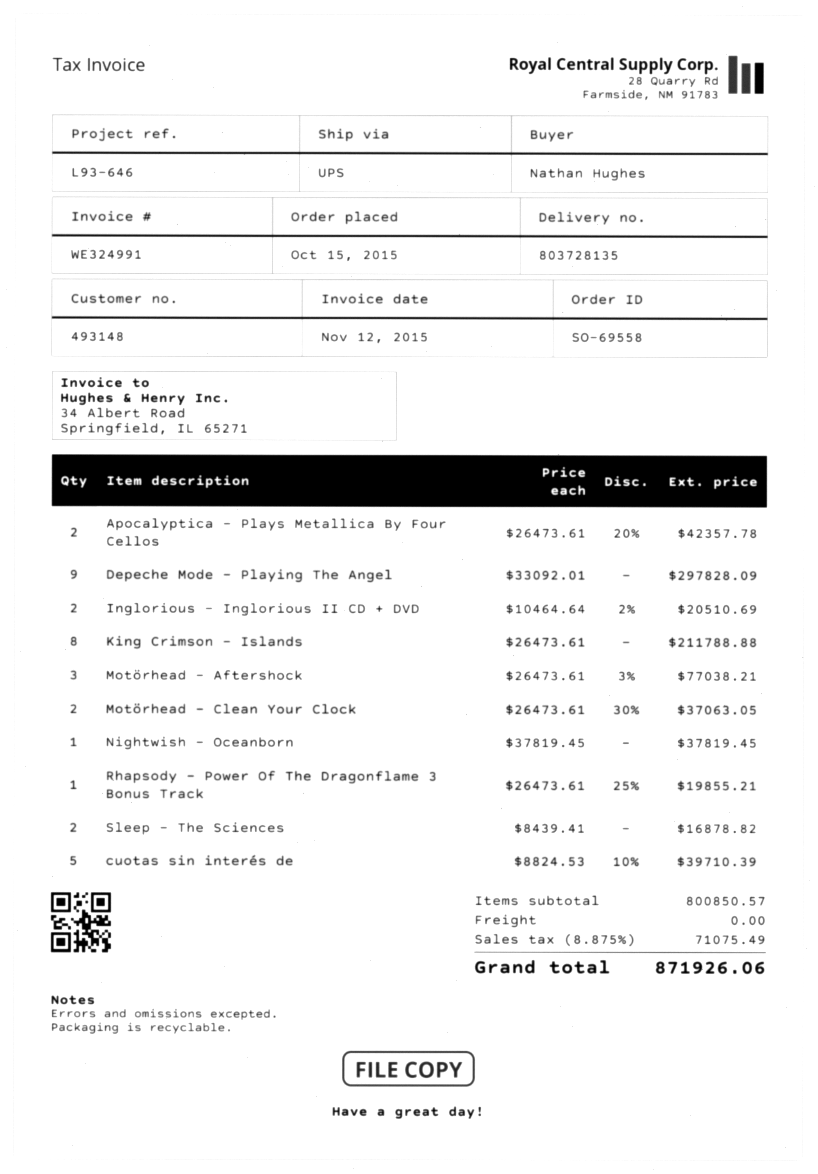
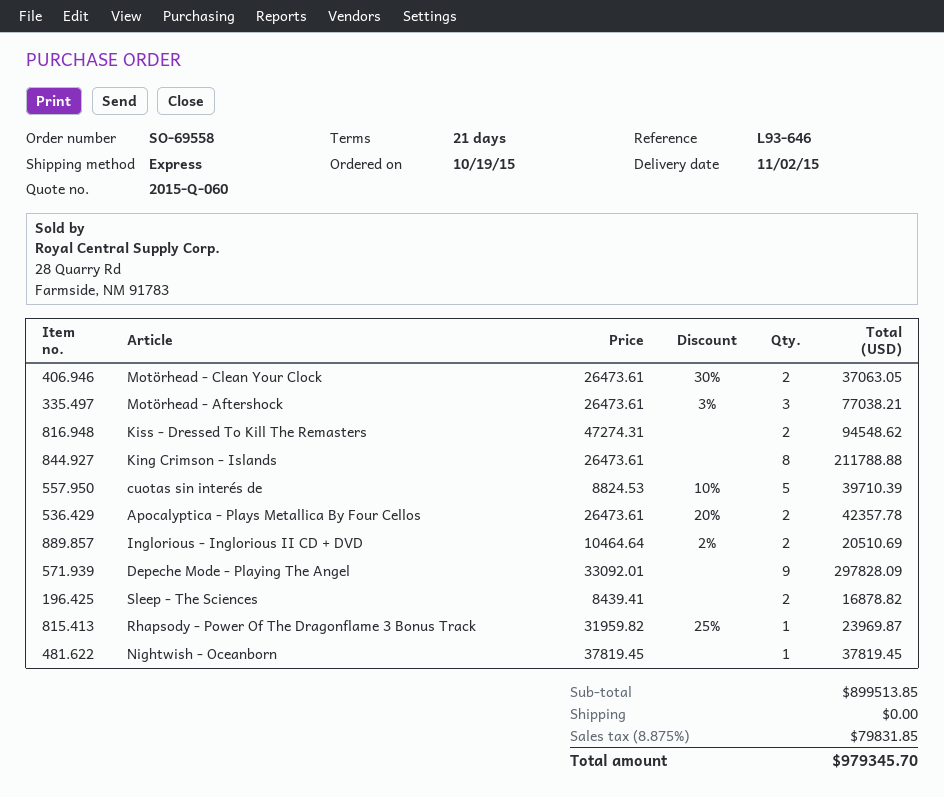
order date: 2015-10-15 -> 2015-10-19
shipping method: UPS -> express
Rhapsody - Power Of The Dragonflame 3 Bonus Track: 1 x 26473.61 - 25% = 19855.21 -> 1 x 31959.82 - 25% = 23969.87
Kiss - Dressed To Kill The Remasters: none -> 2 x 47274.31 = 94548.62
subtotal: 800850.57 -> 899513.85
tax: 8.875% = 71075.49 -> 8.875% = 79831.85
total: 871926.06 -> 979345.70

